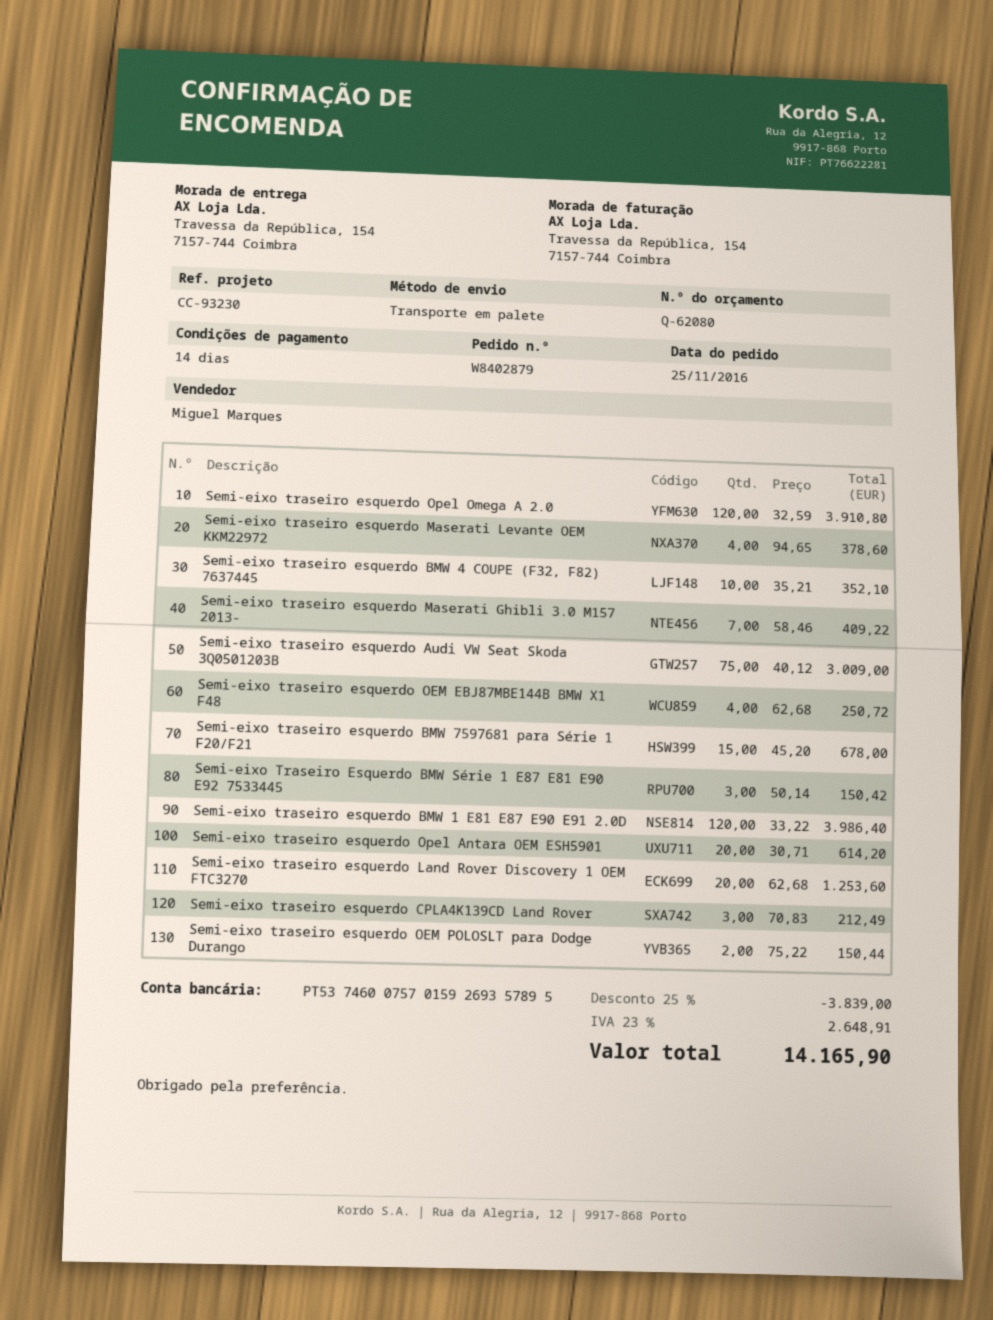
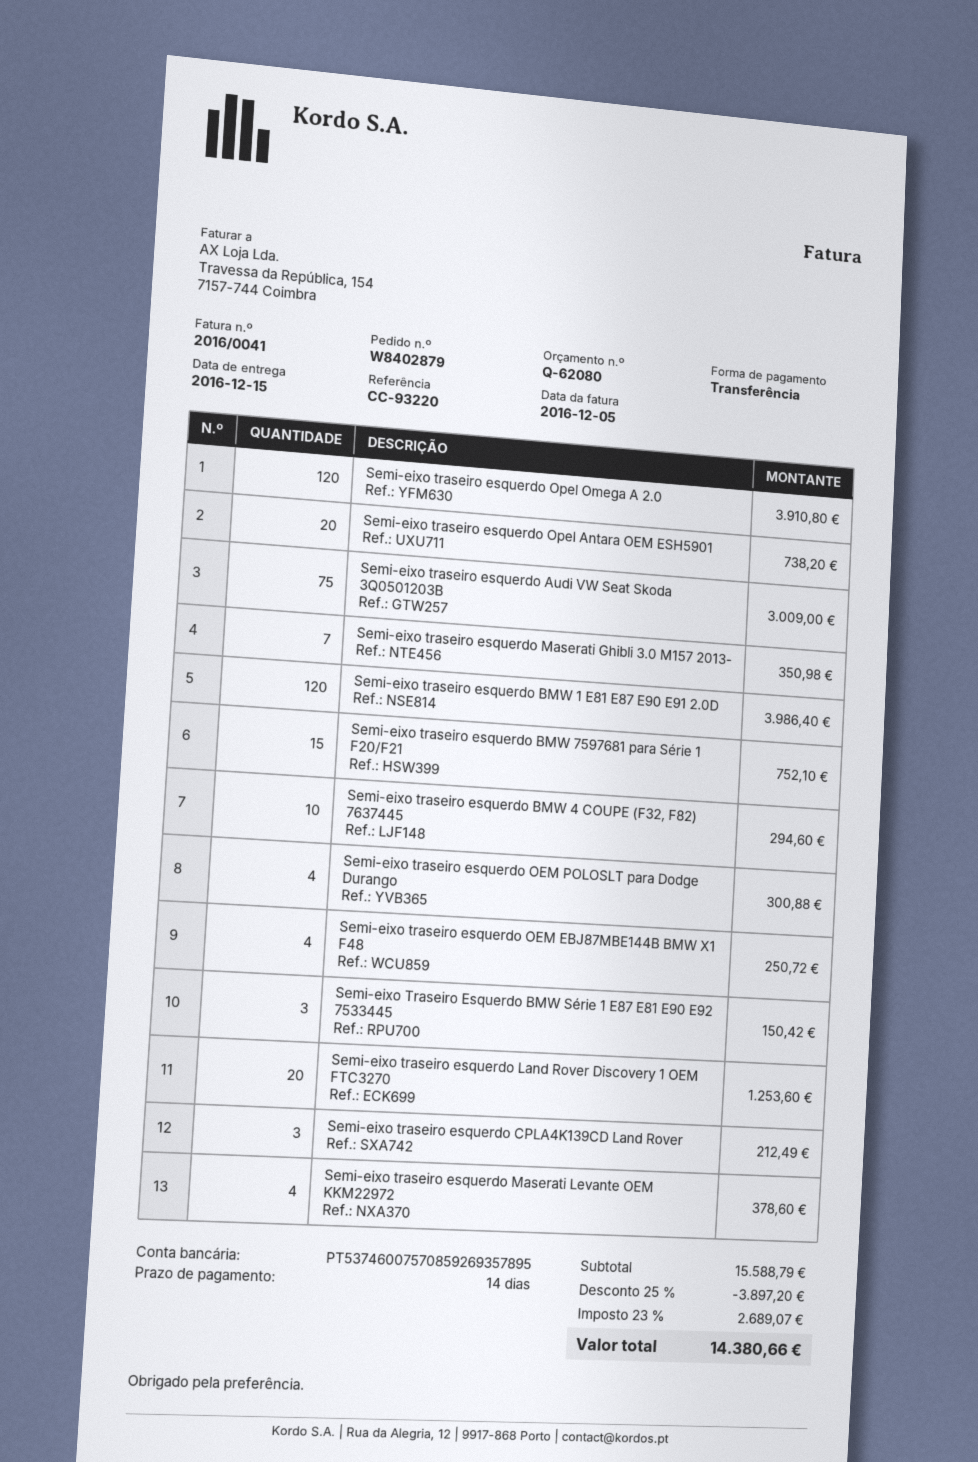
reference: CC-93230 -> CC-93220
bank account: PT53746007570159269357895 -> PT53746007570859269357895
Semi-eixo traseiro esquerdo BMW 4 COUPE (F32, F82) 7637445: 10 for 352.10 -> 10 for 294.60
Semi-eixo traseiro esquerdo Maserati Ghibli 3.0 M157 2013-: 7 for 409.22 -> 7 for 350.98
Semi-eixo traseiro esquerdo BMW 7597681 para Série 1 F20/F21: 15 for 678.00 -> 15 for 752.10
Semi-eixo traseiro esquerdo Opel Antara OEM ESH5901: 20 for 614.20 -> 20 for 738.20
Semi-eixo traseiro esquerdo OEM POLOSLT para Dodge Durango: 2 for 150.44 -> 4 for 300.88
discount: 25% = 3839.00 -> 25% = 3897.20
tax: 23% = 2648.91 -> 23% = 2689.07
total: 14165.90 -> 14380.66

